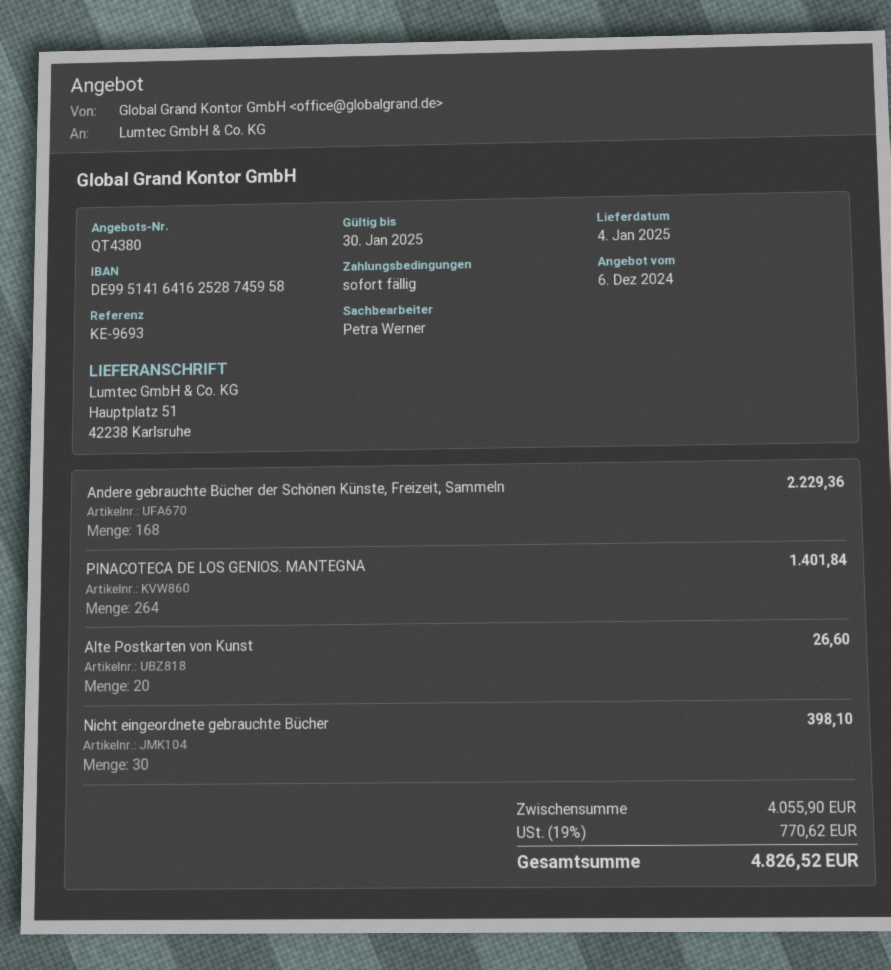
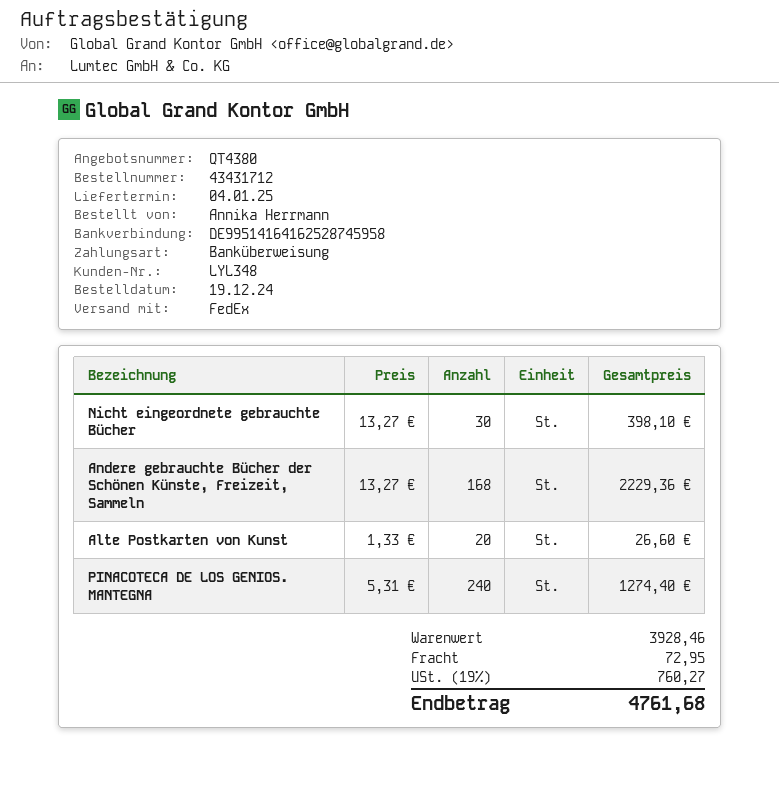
PINACOTECA DE LOS GENIOS. MANTEGNA: 264 for 1401.84 -> 240 for 1274.40
subtotal: 4055.90 -> 3928.46
shipping: none -> 72.95
tax: 19% = 770.62 -> 19% = 760.27
total: 4826.52 -> 4761.68

